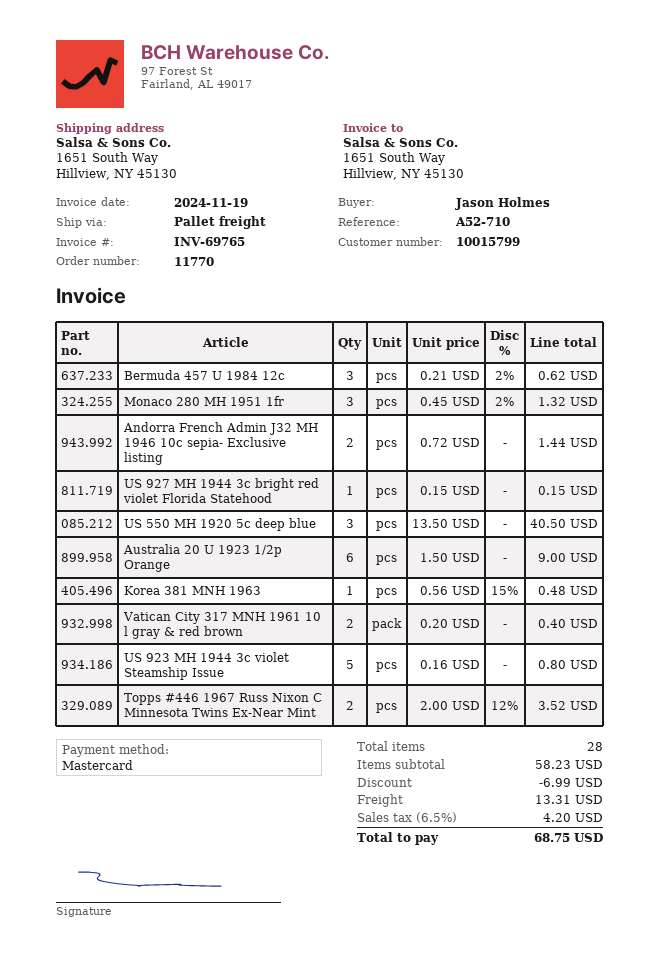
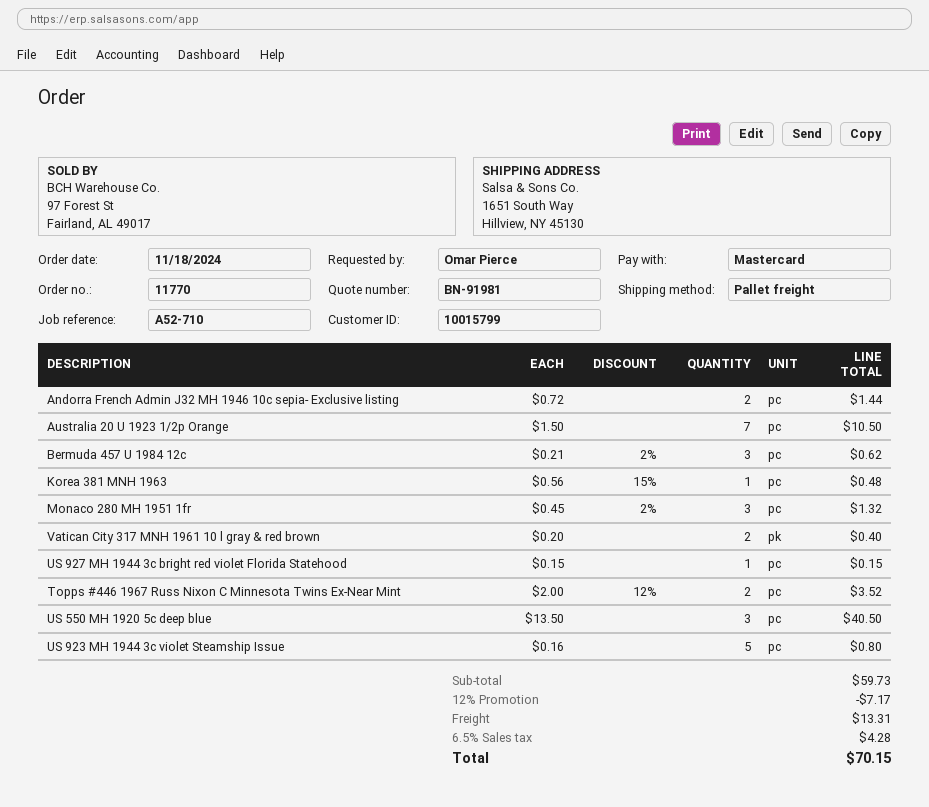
ordered by: Jason Holmes -> Omar Pierce
Australia 20 U 1923 1/2p Orange: 6 x 1.50 = 9.00 -> 7 x 1.50 = 10.50
subtotal: 58.23 -> 59.73
discount: 6.99 -> 7.17
tax: 6.5% = 4.20 -> 6.5% = 4.28
total: 68.75 -> 70.15

